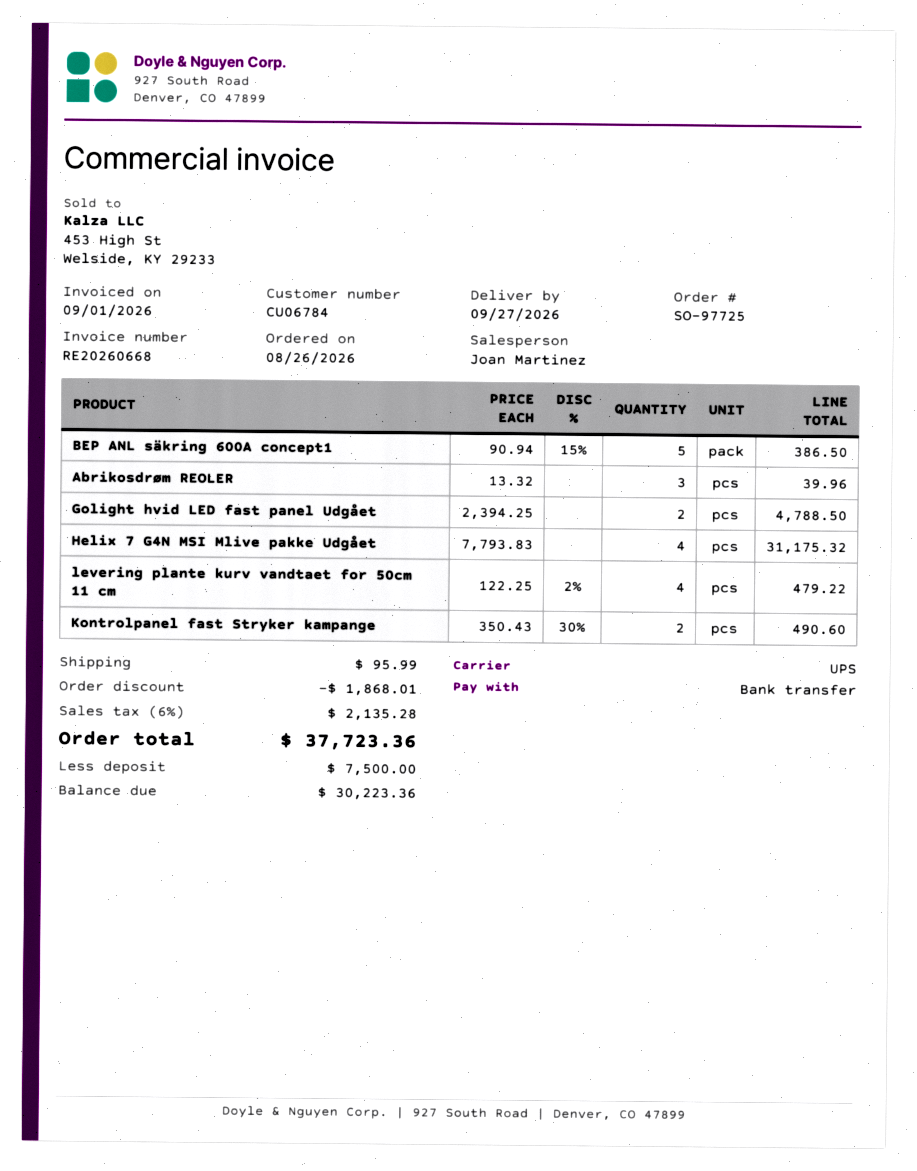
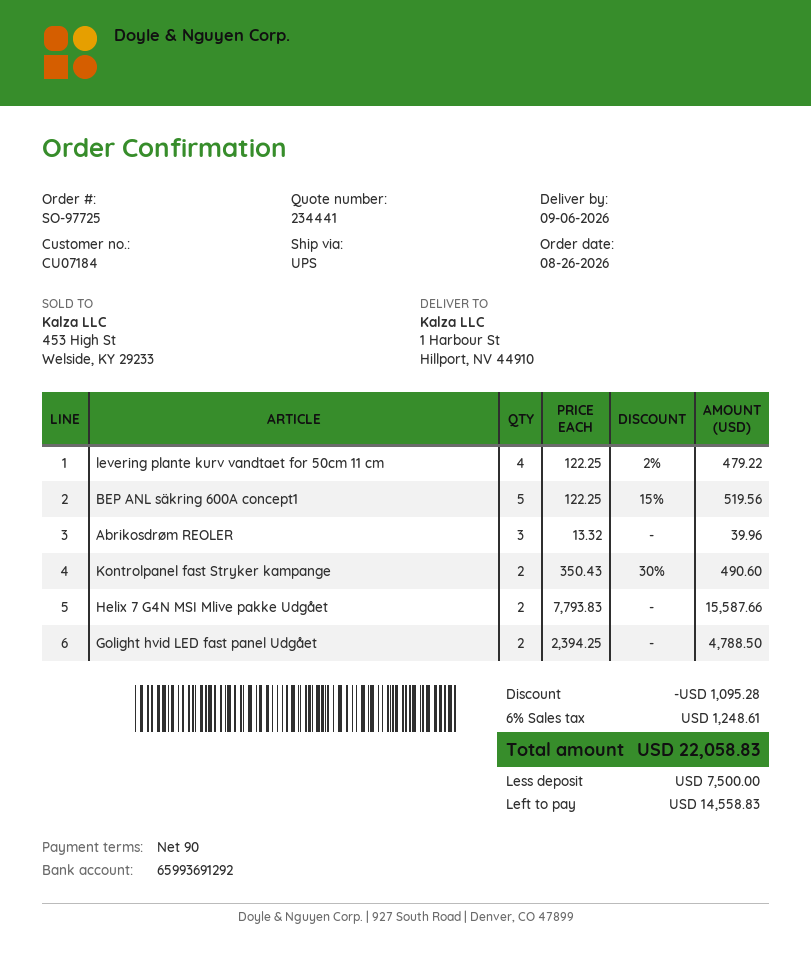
delivery date: 2026-09-27 -> 2026-09-06
customer number: CU06784 -> CU07184
BEP ANL säkring 600A concept1: 5 x 90.94 - 15% = 386.50 -> 5 x 122.25 - 15% = 519.56
Helix 7 G4N MSI Mlive pakke Udgået: 4 x 7793.83 = 31175.32 -> 2 x 7793.83 = 15587.66
discount: 1868.01 -> 1095.28
shipping: 95.99 -> none
tax: 6% = 2135.28 -> 6% = 1248.61
total: 37723.36 -> 22058.83
balance: 30223.36 -> 14558.83

